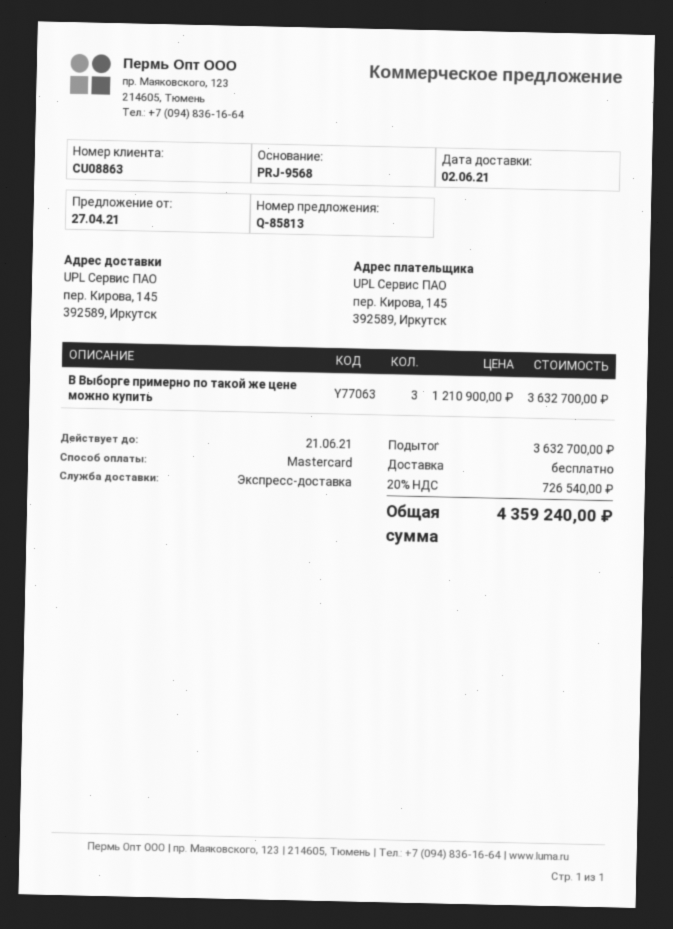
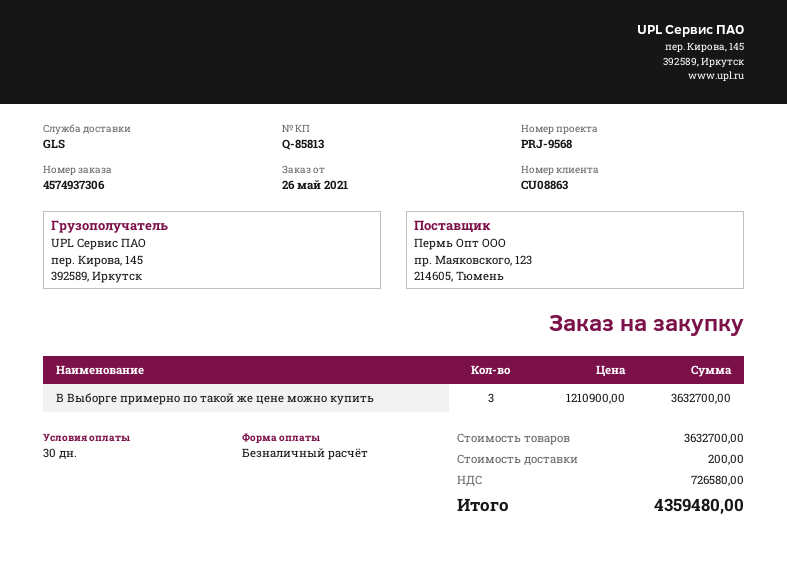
payment method: Mastercard -> bank transfer
shipping method: express -> GLS
shipping: 0.00 -> 200.00
tax: 726540.00 -> 726580.00
total: 4359240.00 -> 4359480.00

